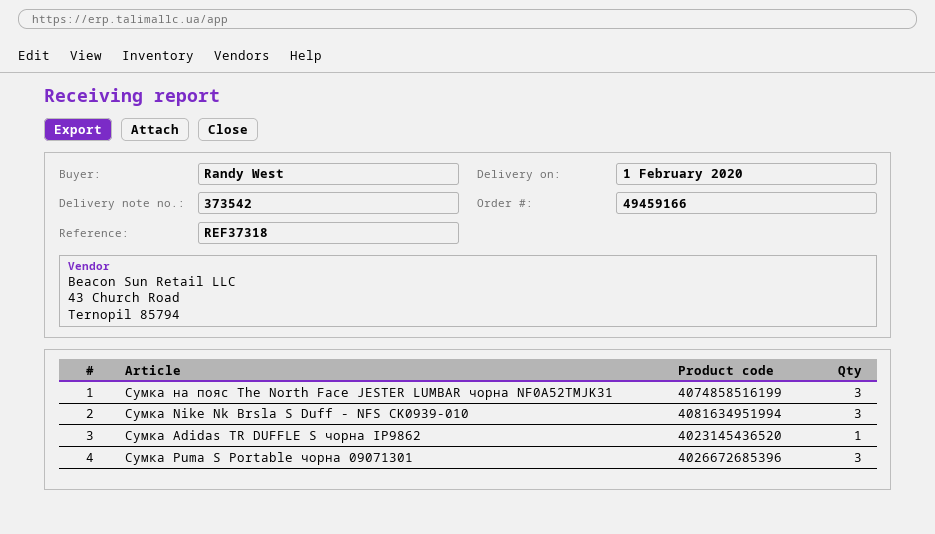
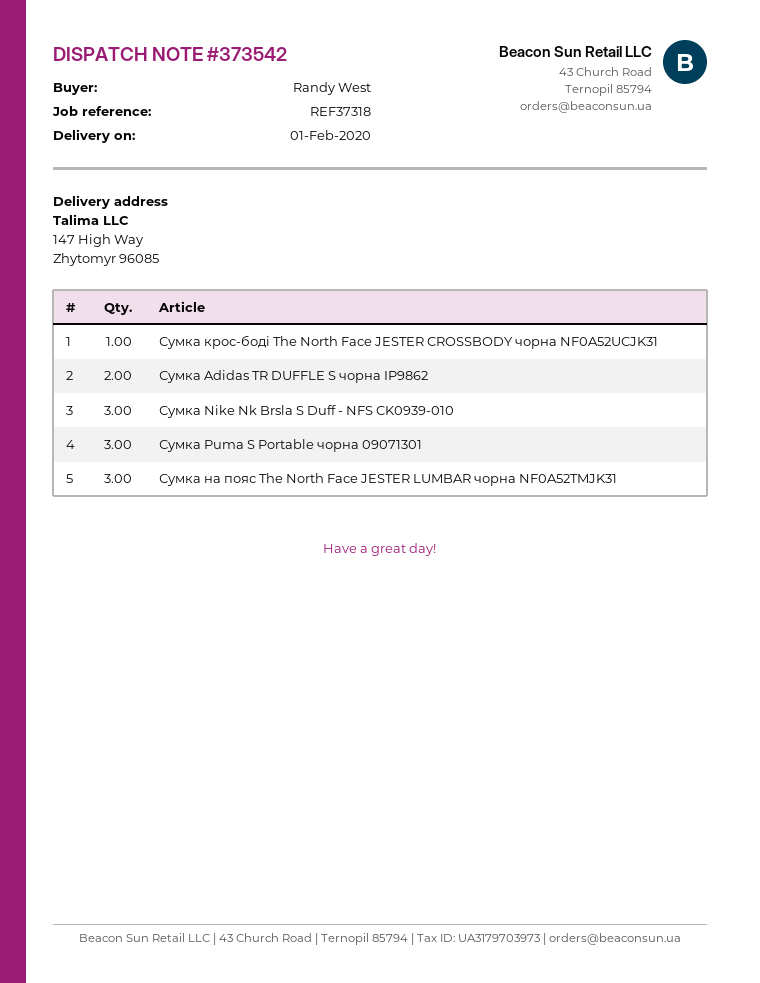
Сумка Adidas TR DUFFLE S чорна IP9862: 1 -> 2
Сумка крос-боді The North Face JESTER CROSSBODY чорна NF0A52UCJK31: none -> 1

